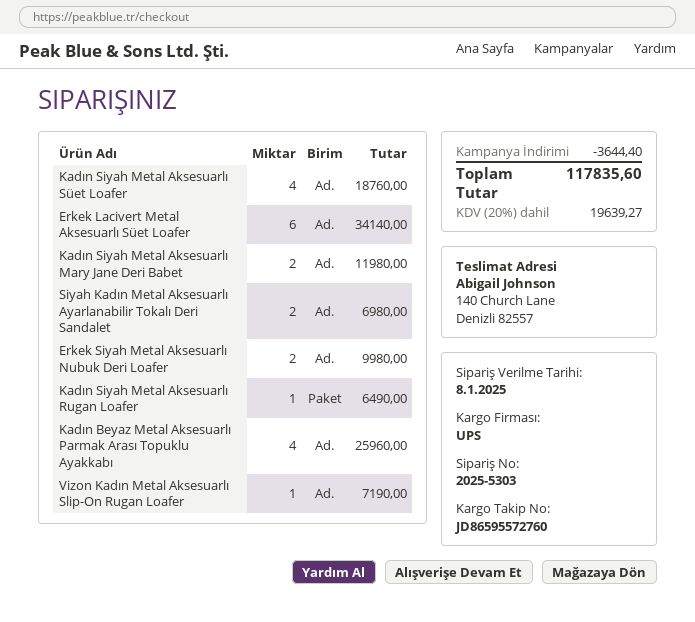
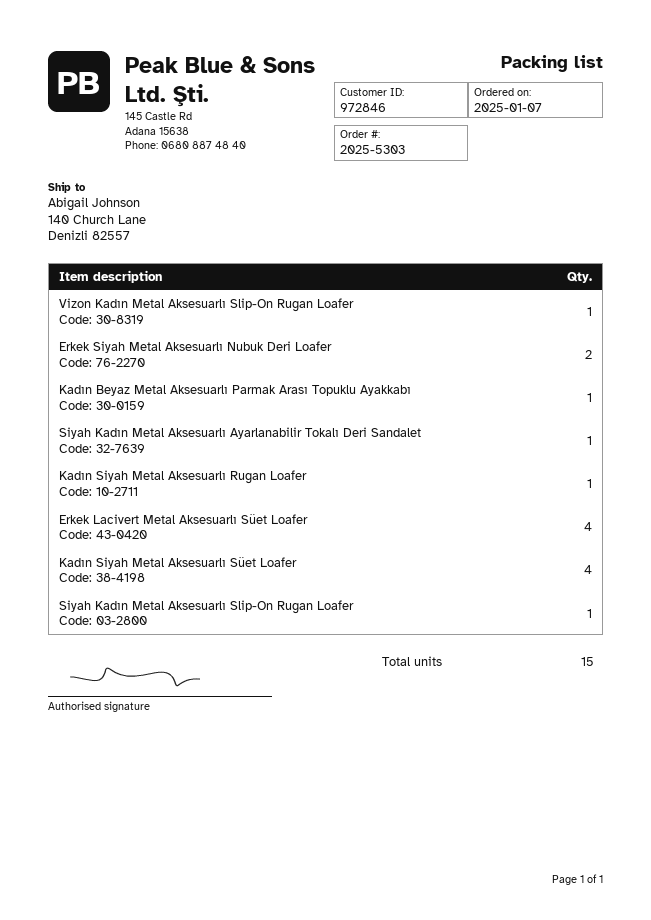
order date: 2025-01-08 -> 2025-01-07
Erkek Lacivert Metal Aksesuarlı Süet Loafer: 6 -> 4
Kadın Siyah Metal Aksesuarlı Mary Jane Deri Babet: 2 -> none
Siyah Kadın Metal Aksesuarlı Ayarlanabilir Tokalı Deri Sandalet: 2 -> 1
Kadın Beyaz Metal Aksesuarlı Parmak Arası Topuklu Ayakkabı: 4 -> 1
Siyah Kadın Metal Aksesuarlı Slip-On Rugan Loafer: none -> 1

